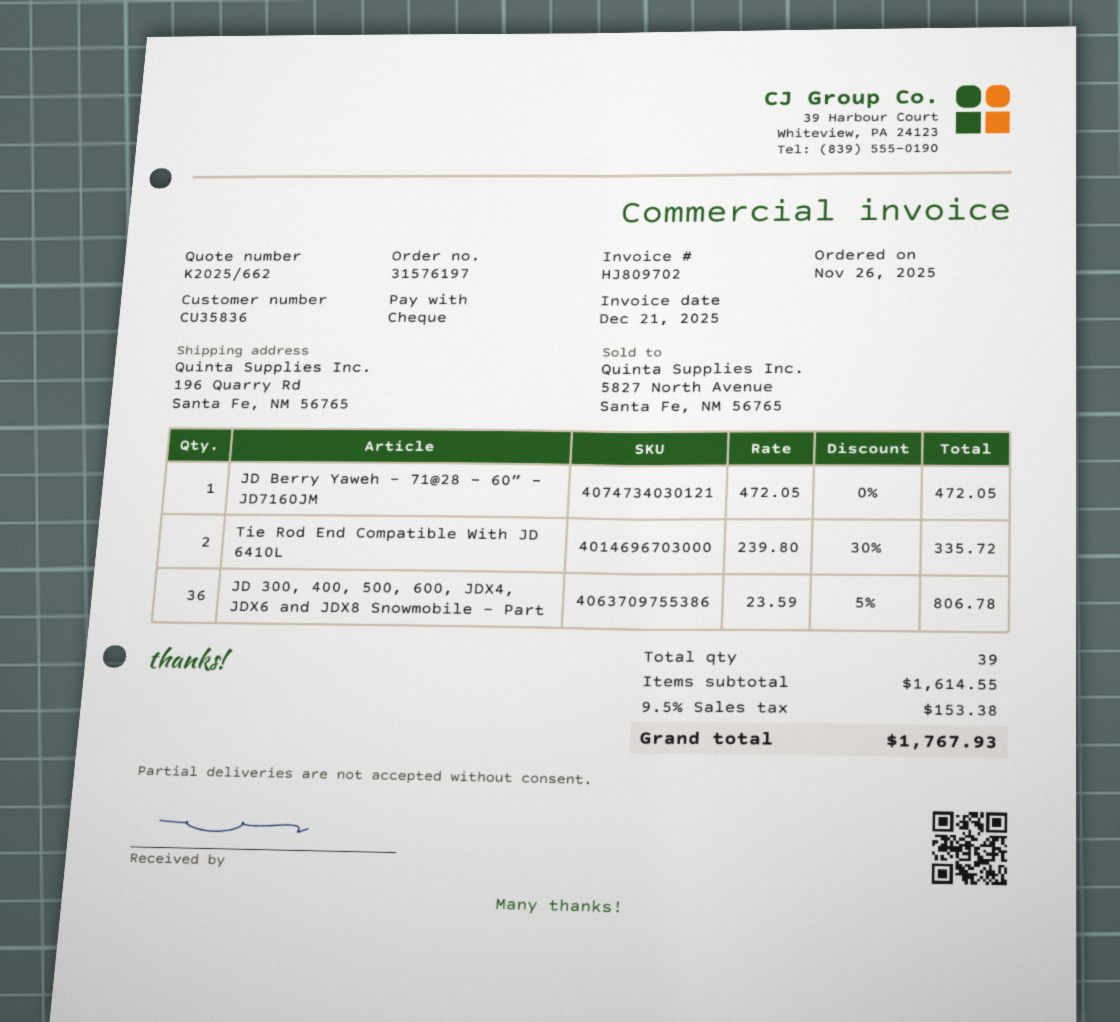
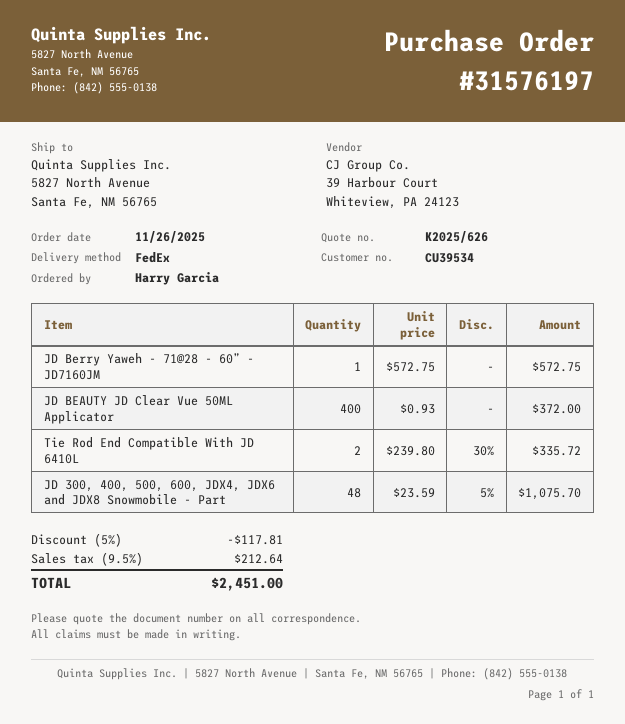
quote number: K2025/662 -> K2025/626
customer number: CU35836 -> CU39534
ship to: 196 Quarry Rd, Santa Fe, NM 56765 -> 5827 North Avenue, Santa Fe, NM 56765
JD Berry Yaweh - 71@28 - 60” - JD7160JM: 1 x 472.05 = 472.05 -> 1 x 572.75 = 572.75
JD 300, 400, 500, 600, JDX4, JDX6 and JDX8 Snowmobile - Part: 36 x 23.59 - 5% = 806.78 -> 48 x 23.59 - 5% = 1075.70
JD BEAUTY JD Clear Vue 50ML Applicator: none -> 400 x 0.93 = 372.00
discount: none -> 5% = 117.81
tax: 9.5% = 153.38 -> 9.5% = 212.64
total: 1767.93 -> 2451.00

